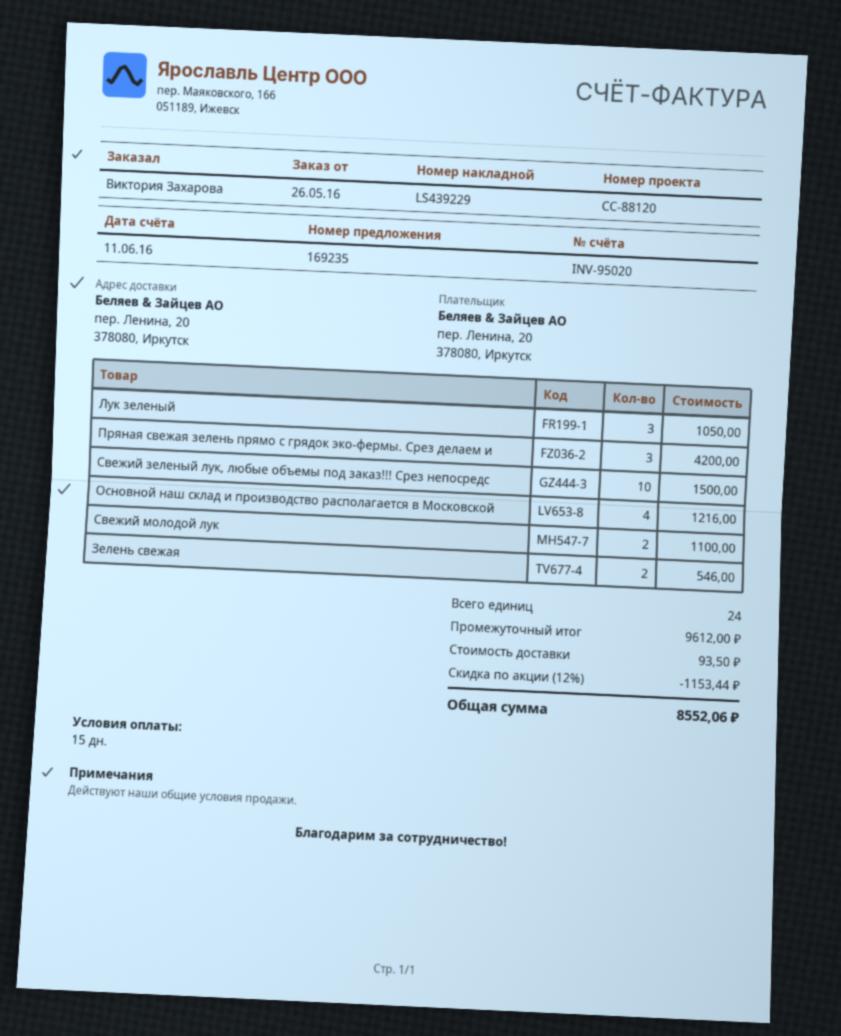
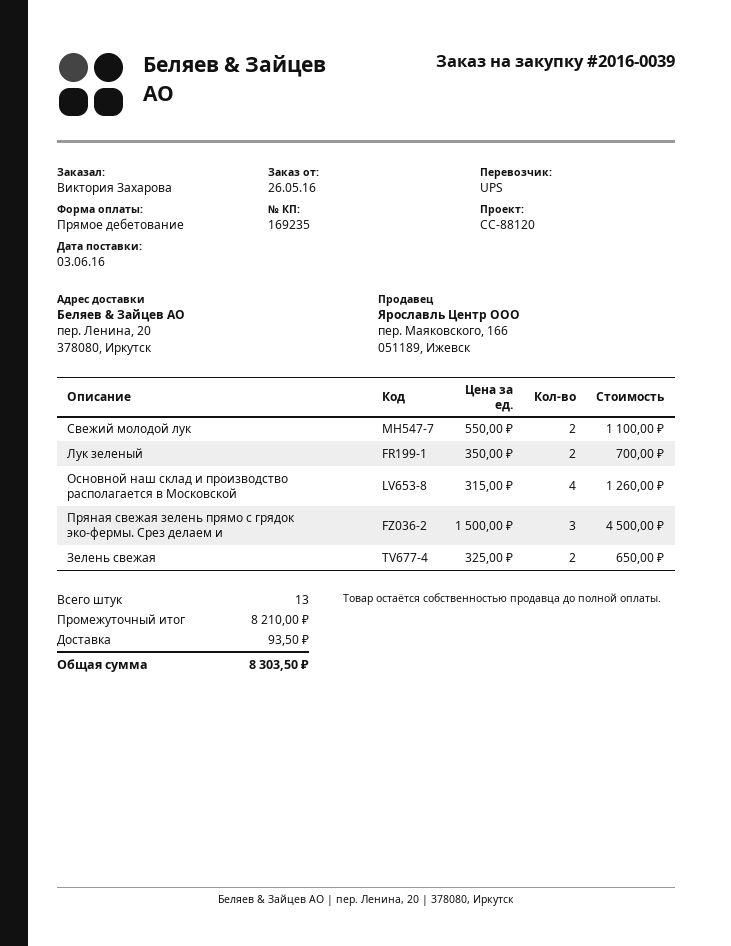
Лук зеленый: 3 for 1050.00 -> 2 for 700.00
Пряная свежая зелень прямо с грядок эко-фермы. Срез делаем и: 3 for 4200.00 -> 3 for 4500.00
Свежий зеленый лук, любые объемы под заказ!!! Срез непосредс: 10 for 1500.00 -> none
Основной наш склад и производство располагается в Московской: 4 for 1216.00 -> 4 for 1260.00
Зелень свежая: 2 for 546.00 -> 2 for 650.00
total quantity: 24 -> 13
subtotal: 9612.00 -> 8210.00
discount: 12% = 1153.44 -> none
total: 8552.06 -> 8303.50

